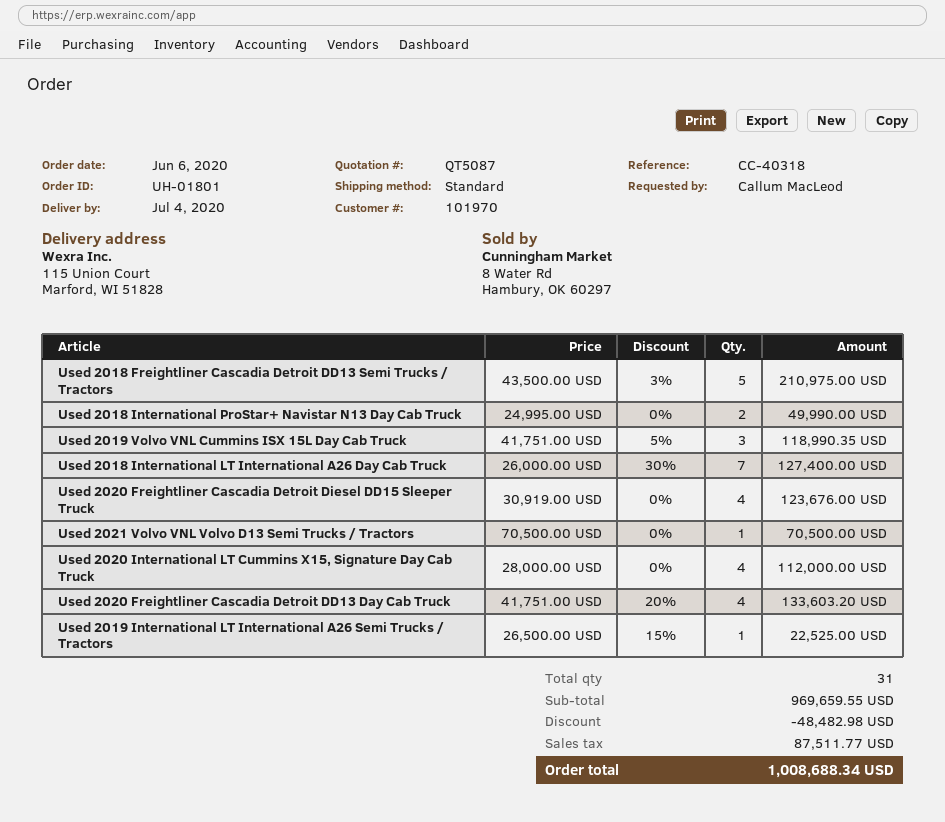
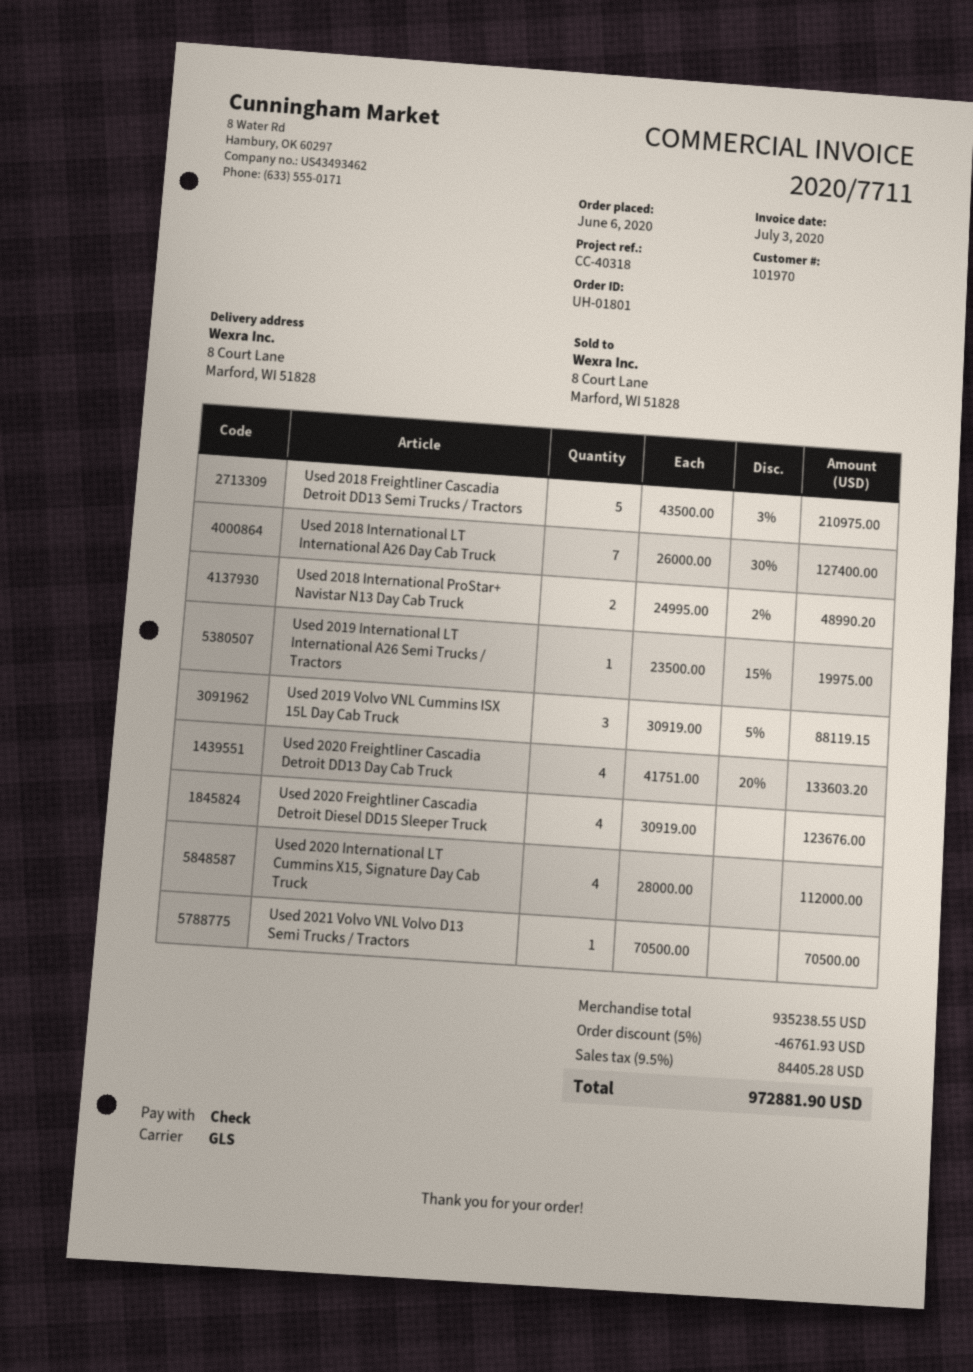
shipping method: standard -> GLS
ship to: 115 Union Court, Marford, WI 51828 -> 8 Court Lane, Marford, WI 51828
Used 2018 International ProStar+ Navistar N13 Day Cab Truck: 2 x 24995.00 = 49990.00 -> 2 x 24995.00 - 2% = 48990.20
Used 2019 Volvo VNL Cummins ISX 15L Day Cab Truck: 3 x 41751.00 - 5% = 118990.35 -> 3 x 30919.00 - 5% = 88119.15
Used 2019 International LT International A26 Semi Trucks / Tractors: 1 x 26500.00 - 15% = 22525.00 -> 1 x 23500.00 - 15% = 19975.00
subtotal: 969659.55 -> 935238.55
discount: 48482.98 -> 46761.93
tax: 87511.77 -> 84405.28
total: 1008688.34 -> 972881.90

